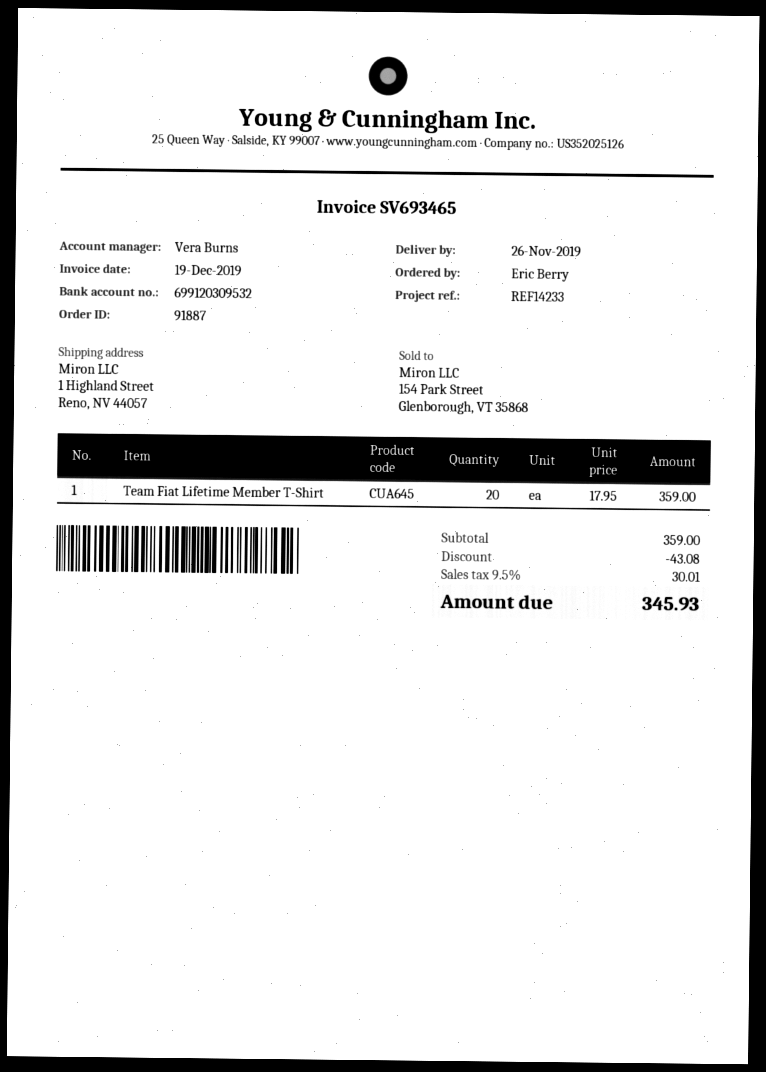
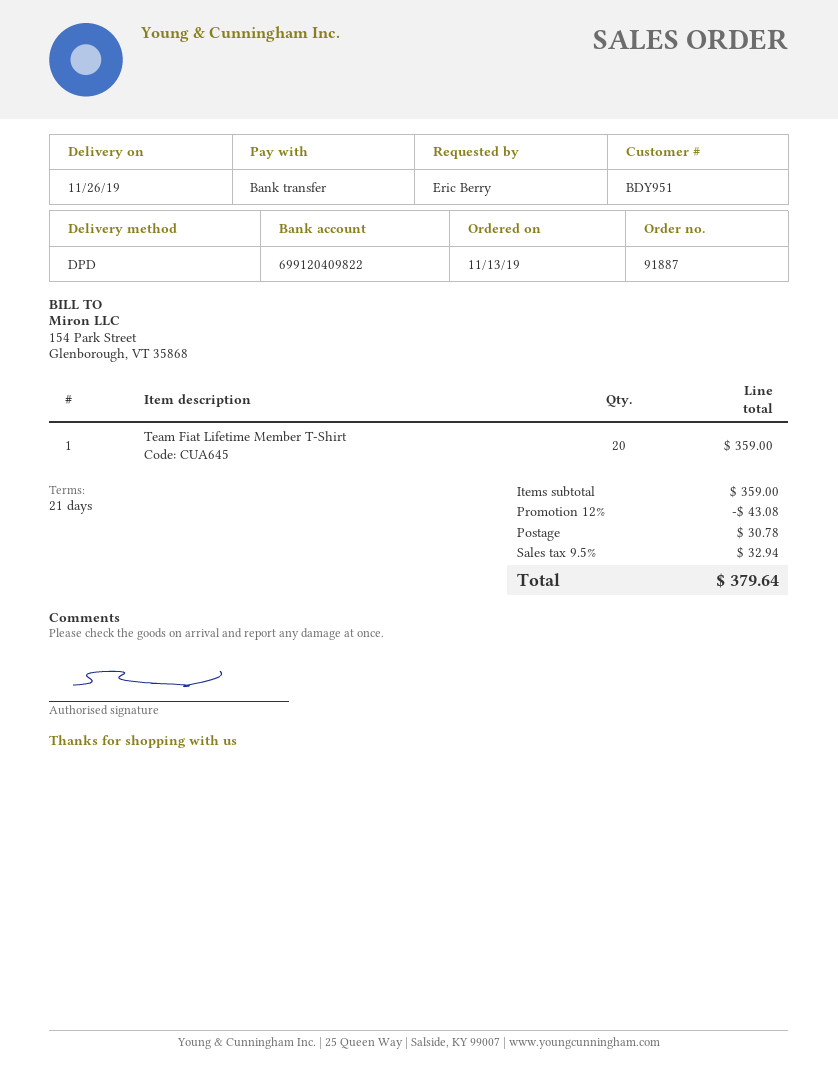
bank account: 699120309532 -> 699120409822
shipping: none -> 30.78
tax: 9.5% = 30.01 -> 9.5% = 32.94
total: 345.93 -> 379.64

